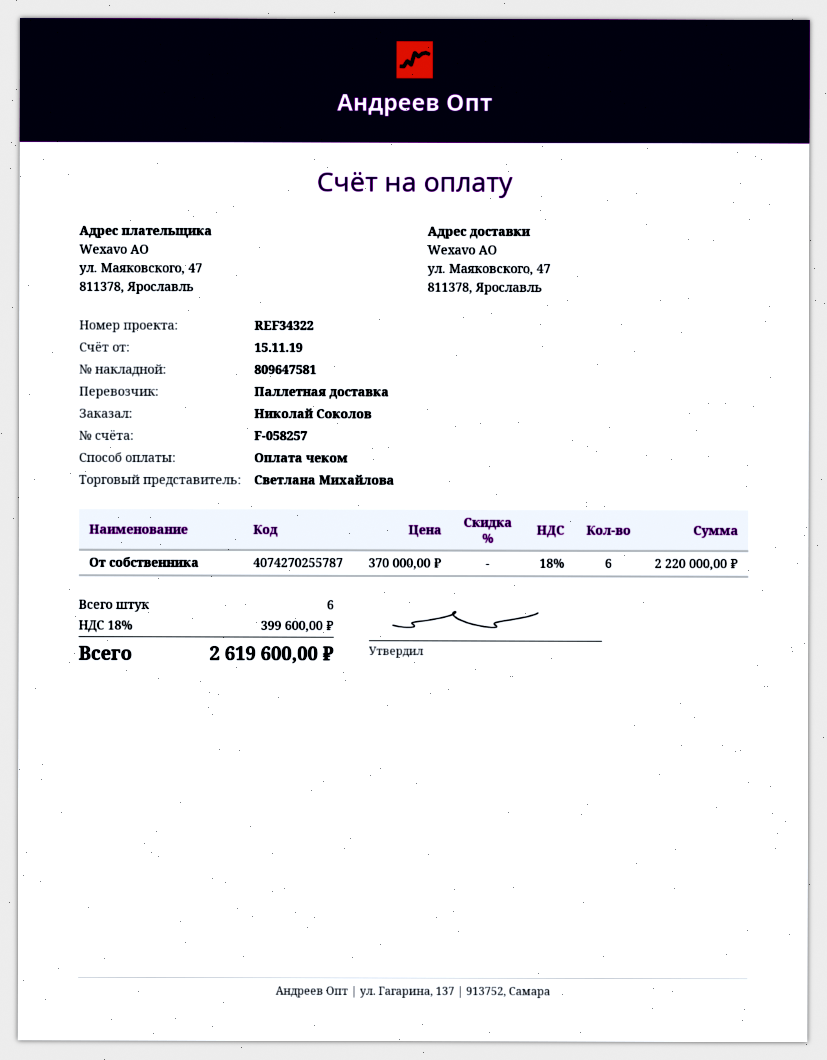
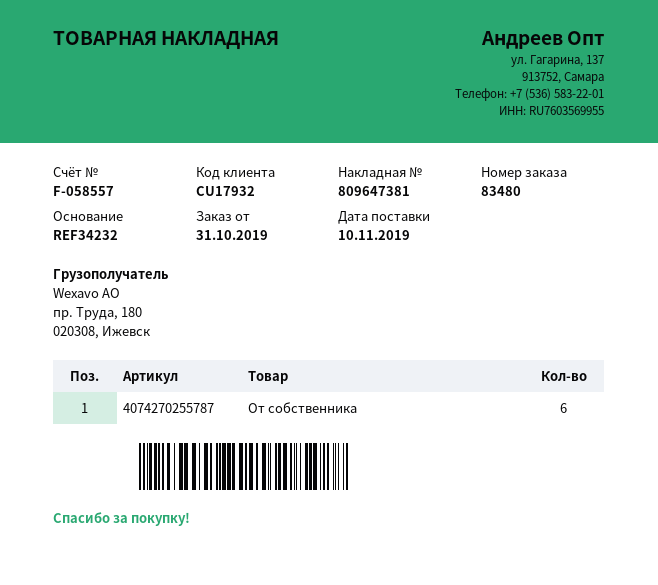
delivery note number: 809647581 -> 809647381
invoice number: F-058257 -> F-058557
reference: REF34322 -> REF34232
ship to: ул. Маяковского, 47, 811378, Ярославль -> пр. Труда, 180, 020308, Ижевск

